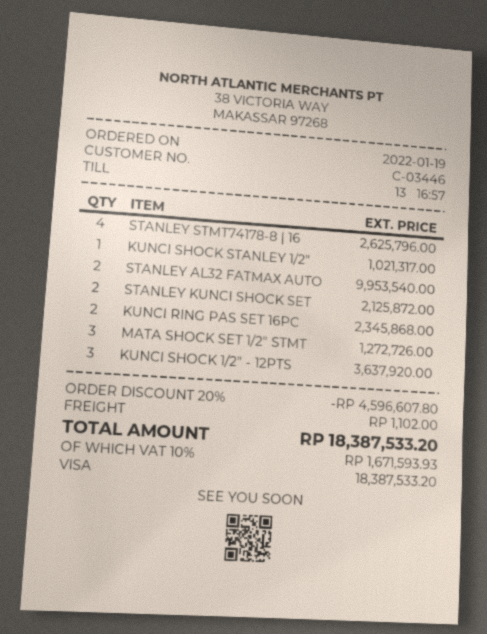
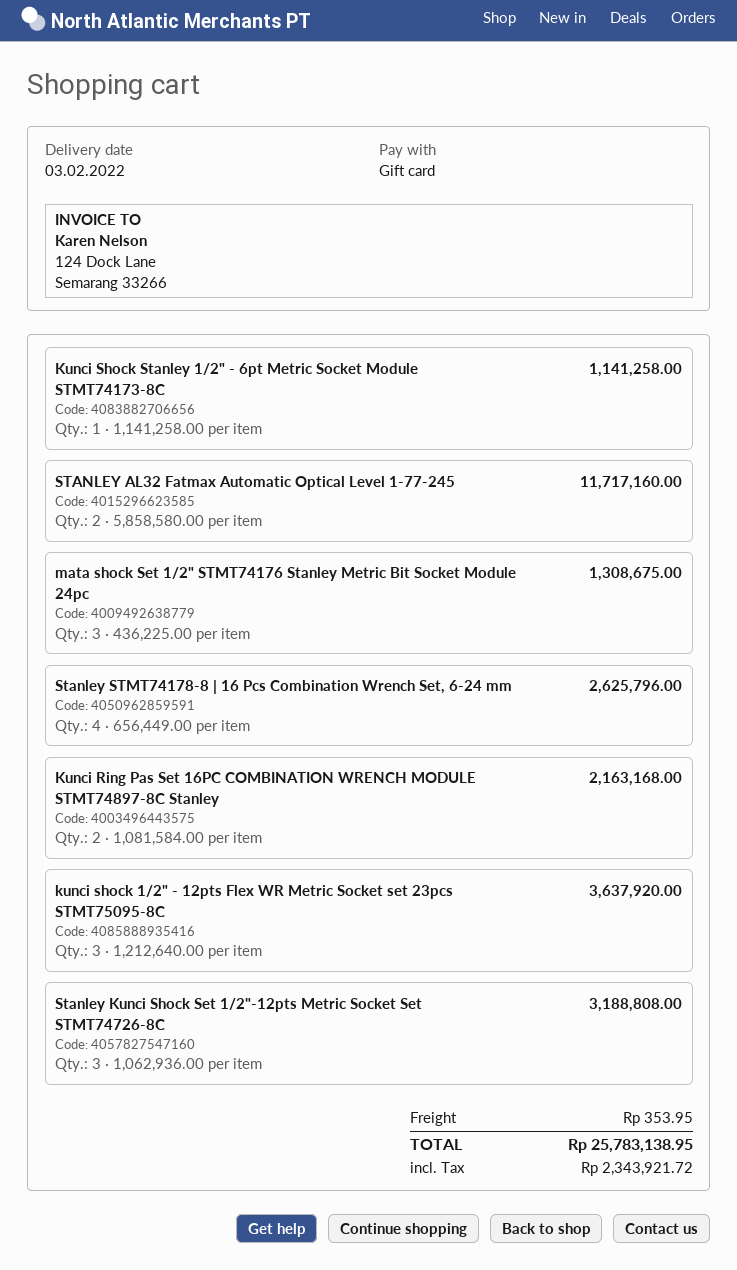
payment method: Visa -> gift card
KUNCI SHOCK STANLEY 1/2": 1 for 1021317.00 -> 1 for 1141258.00
STANLEY AL32 FATMAX AUTO: 2 for 9953540.00 -> 2 for 11717160.00
STANLEY KUNCI SHOCK SET: 2 for 2125872.00 -> 3 for 3188808.00
KUNCI RING PAS SET 16PC: 2 for 2345868.00 -> 2 for 2163168.00
MATA SHOCK SET 1/2" STMT: 3 for 1272726.00 -> 3 for 1308675.00
discount: 20% = 4596607.80 -> none
shipping: 1102.00 -> 353.95
tax: 1671593.93 -> 2343921.72
total: 18387533.20 -> 25783138.95

